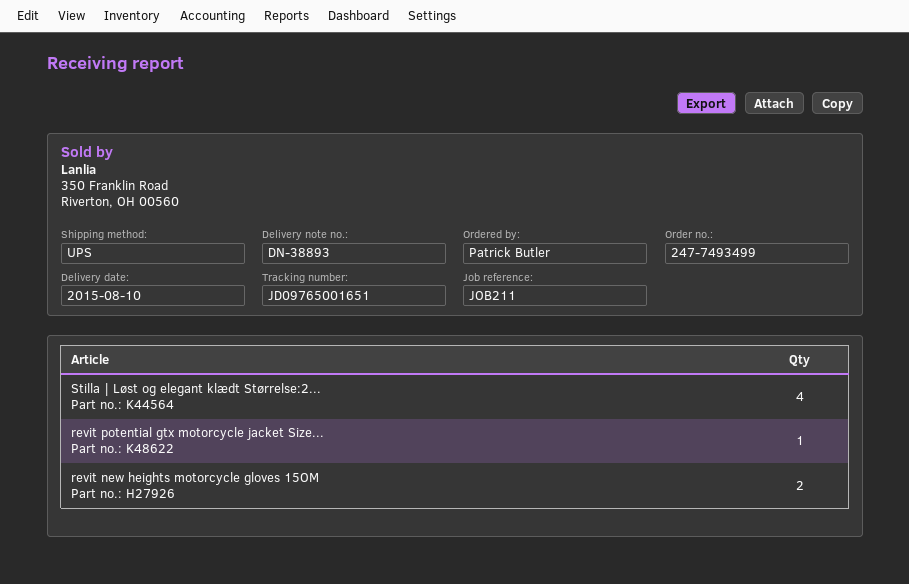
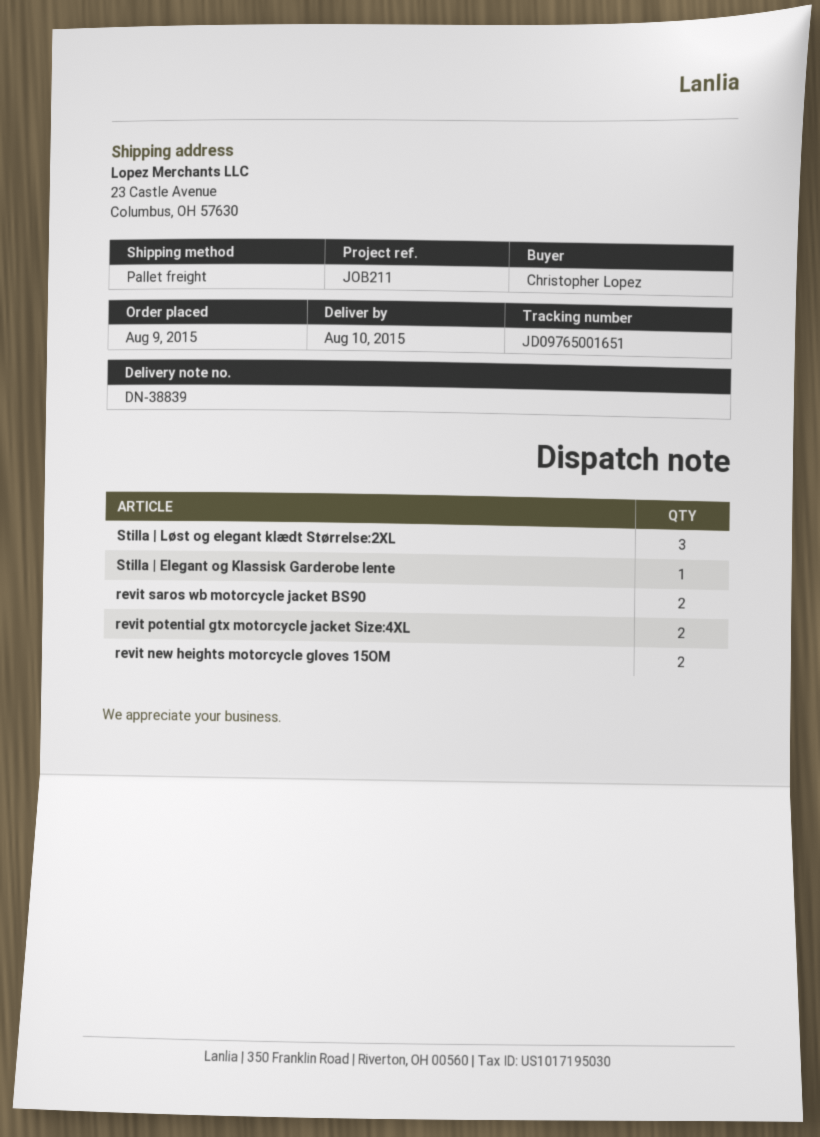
delivery note number: DN-38893 -> DN-38839
ordered by: Patrick Butler -> Christopher Lopez
shipping method: UPS -> pallet freight
Stilla | Løst og elegant klædt Størrelse:2...: 4 -> 3
revit potential gtx motorcycle jacket Size...: 1 -> 2
Stilla | Elegant og Klassisk Garderobe lente: none -> 1
revit saros wb motorcycle jacket BS90: none -> 2

